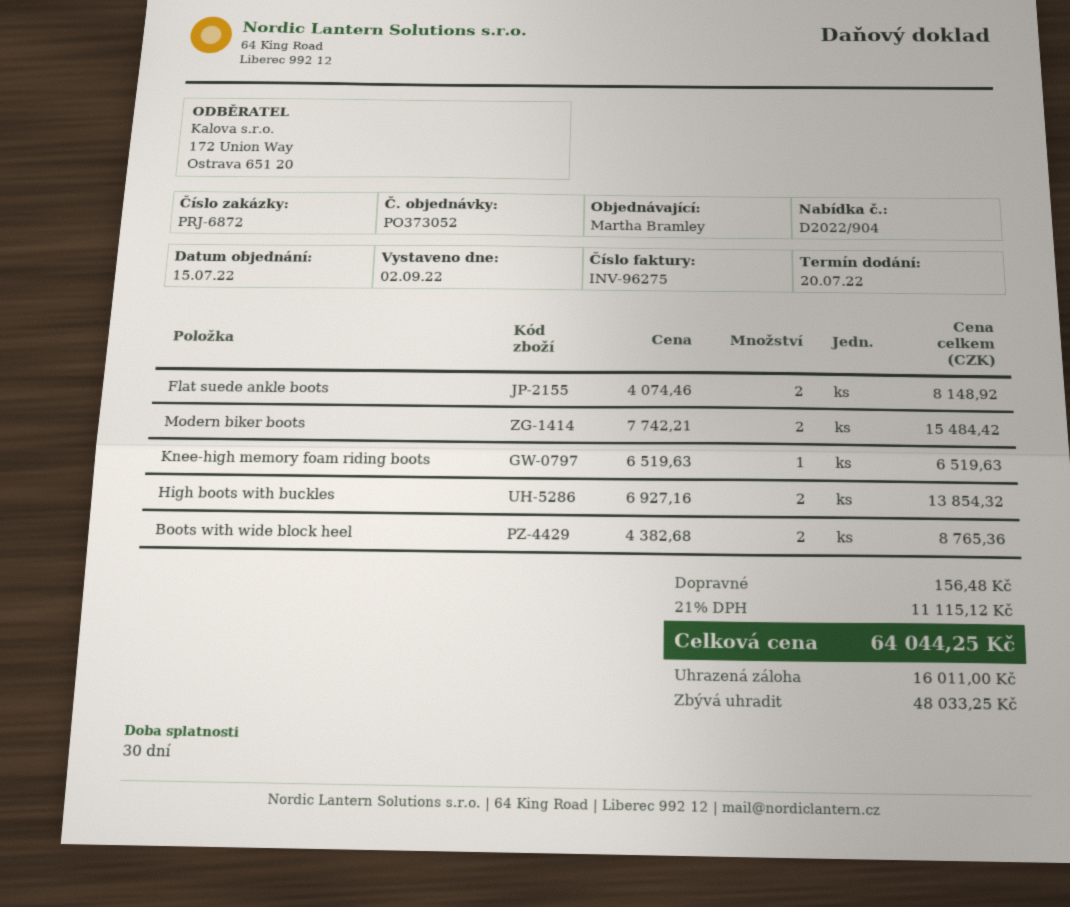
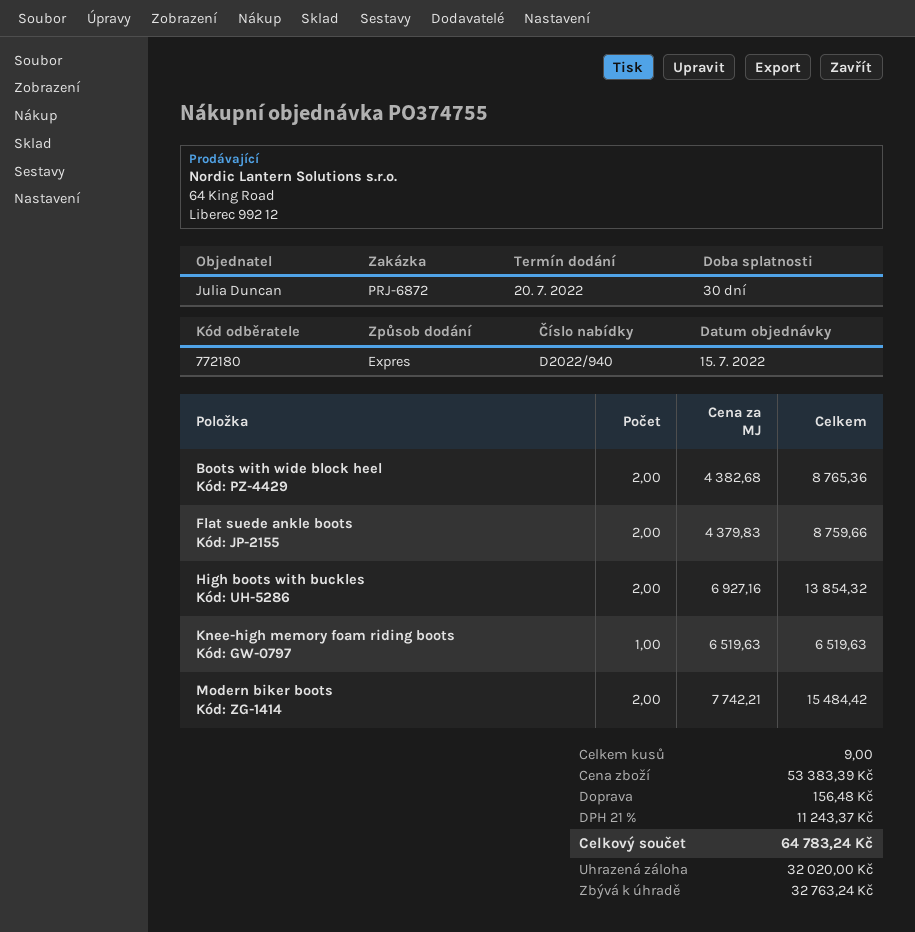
quote number: D2022/904 -> D2022/940
order number: PO373052 -> PO374755
ordered by: Martha Bramley -> Julia Duncan
Flat suede ankle boots: 2 x 4074.46 = 8148.92 -> 2 x 4379.83 = 8759.66
tax: 21% = 11115.12 -> 21% = 11243.37
total: 64044.25 -> 64783.24
deposit: 16011.00 -> 32020.00
balance: 48033.25 -> 32763.24

